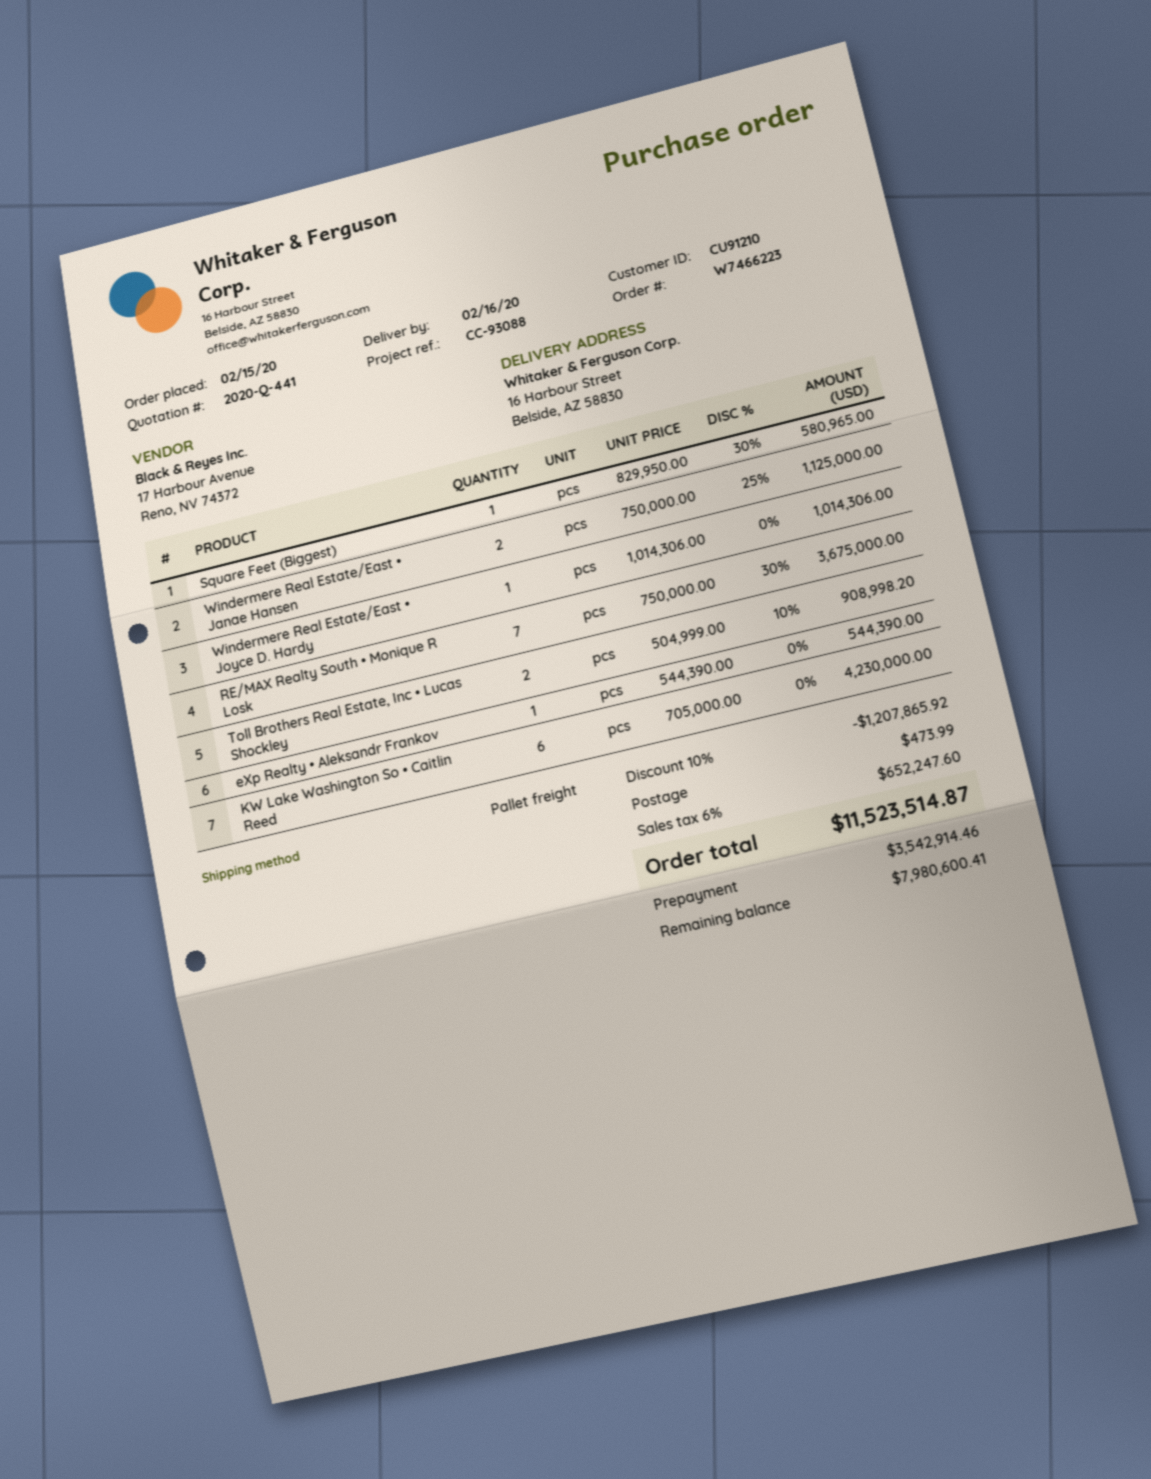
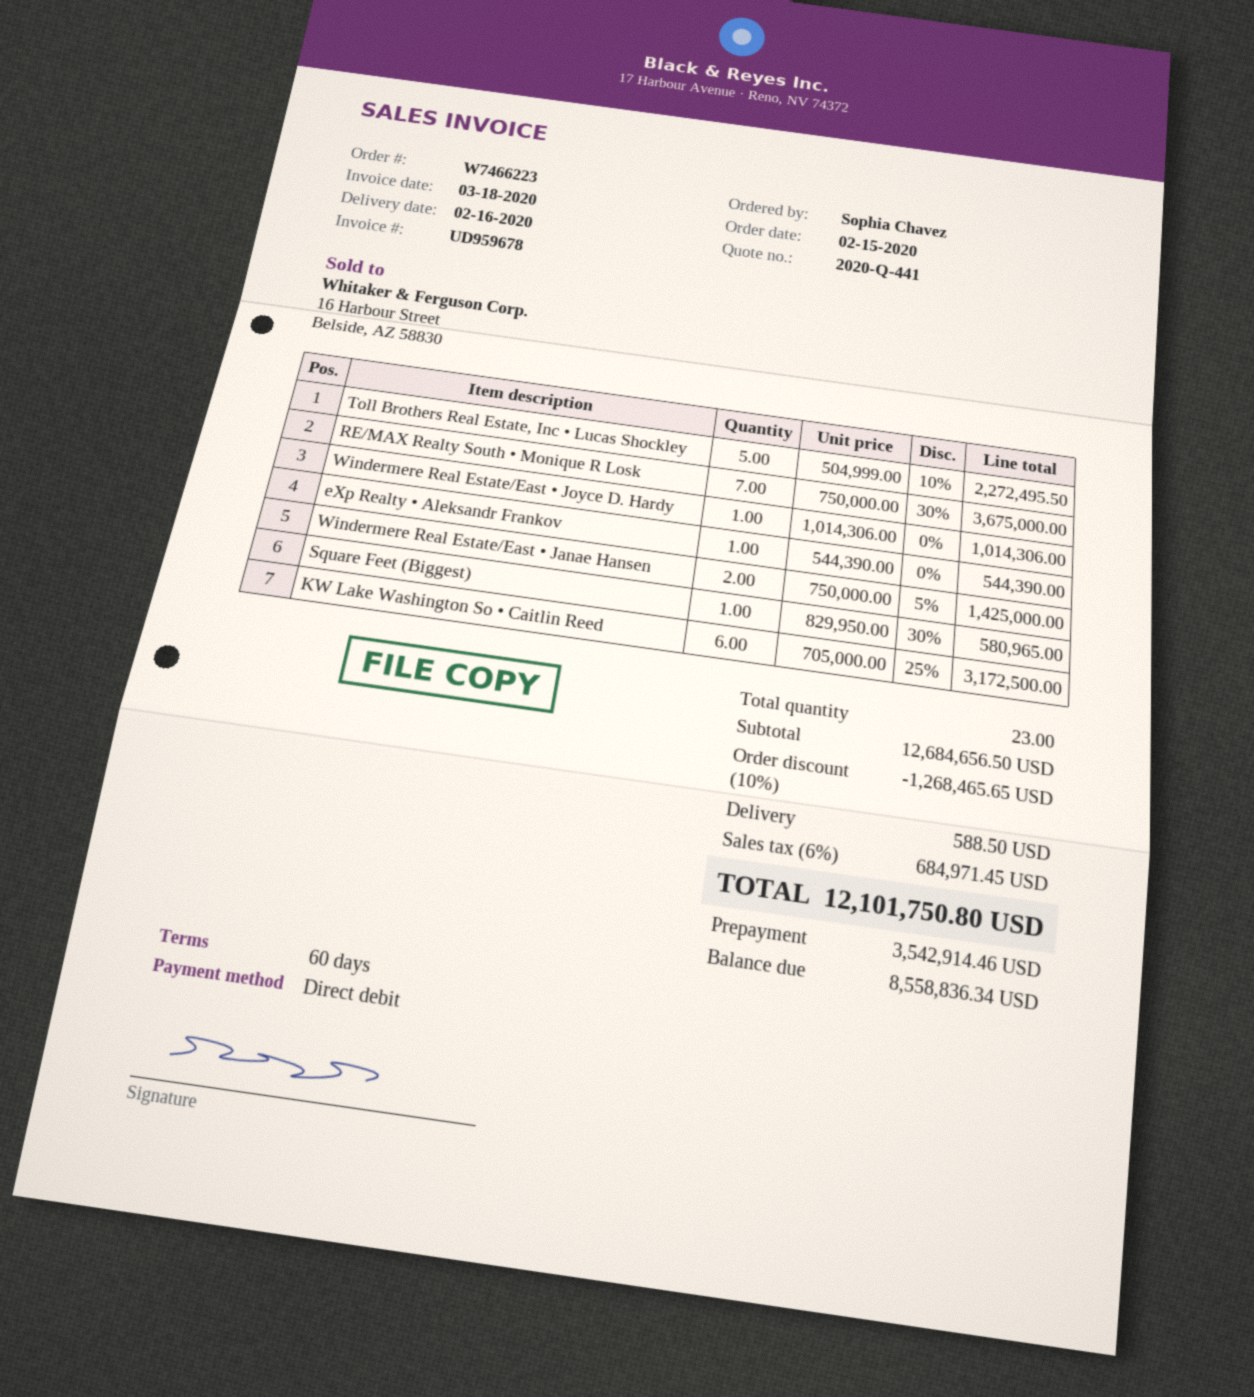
Windermere Real Estate/East • Janae Hansen: 2 x 750000.00 - 25% = 1125000.00 -> 2 x 750000.00 - 5% = 1425000.00
Toll Brothers Real Estate, Inc • Lucas Shockley: 2 x 504999.00 - 10% = 908998.20 -> 5 x 504999.00 - 10% = 2272495.50
KW Lake Washington So • Caitlin Reed: 6 x 705000.00 = 4230000.00 -> 6 x 705000.00 - 25% = 3172500.00
discount: 10% = 1207865.92 -> 10% = 1268465.65
shipping: 473.99 -> 588.50
tax: 6% = 652247.60 -> 6% = 684971.45
total: 11523514.87 -> 12101750.80
balance: 7980600.41 -> 8558836.34

